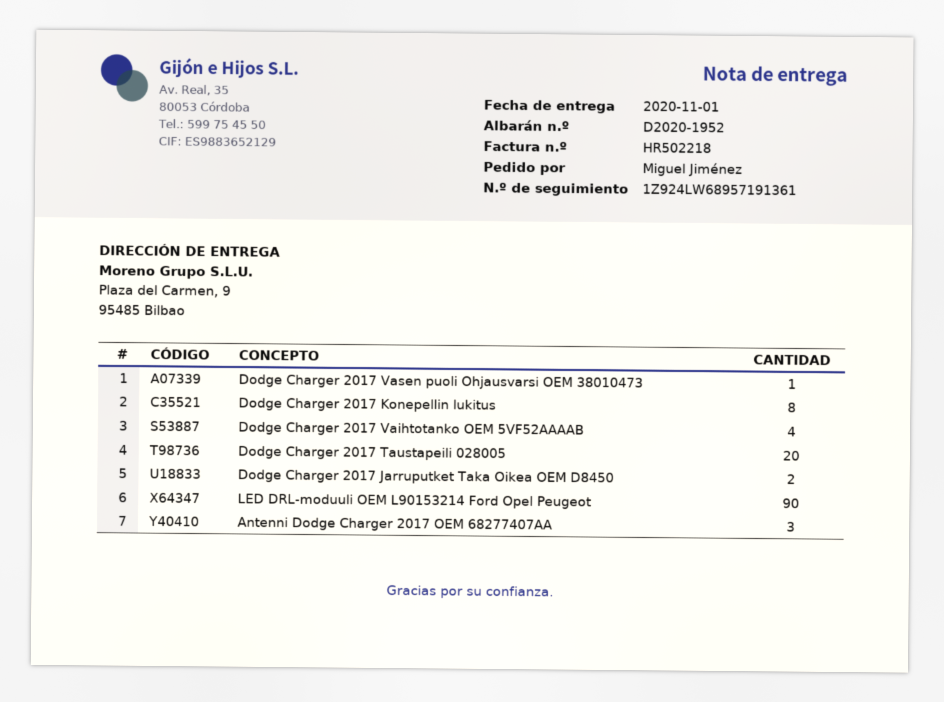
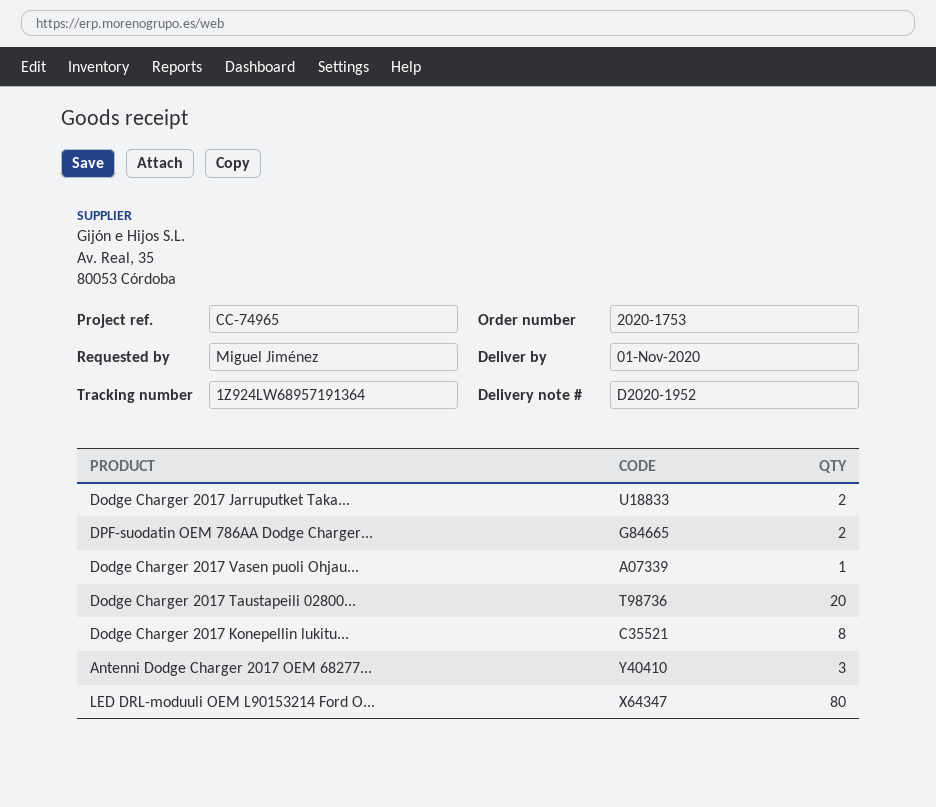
tracking number: 1Z924LW68957191361 -> 1Z924LW68957191364
Dodge Charger 2017 Vaihtotanko OEM 5VF52AAAAB: 4 -> none
LED DRL-moduuli OEM L90153214 Ford Opel Peugeot: 90 -> 80
DPF-suodatin OEM 786AA Dodge Charger...: none -> 2

